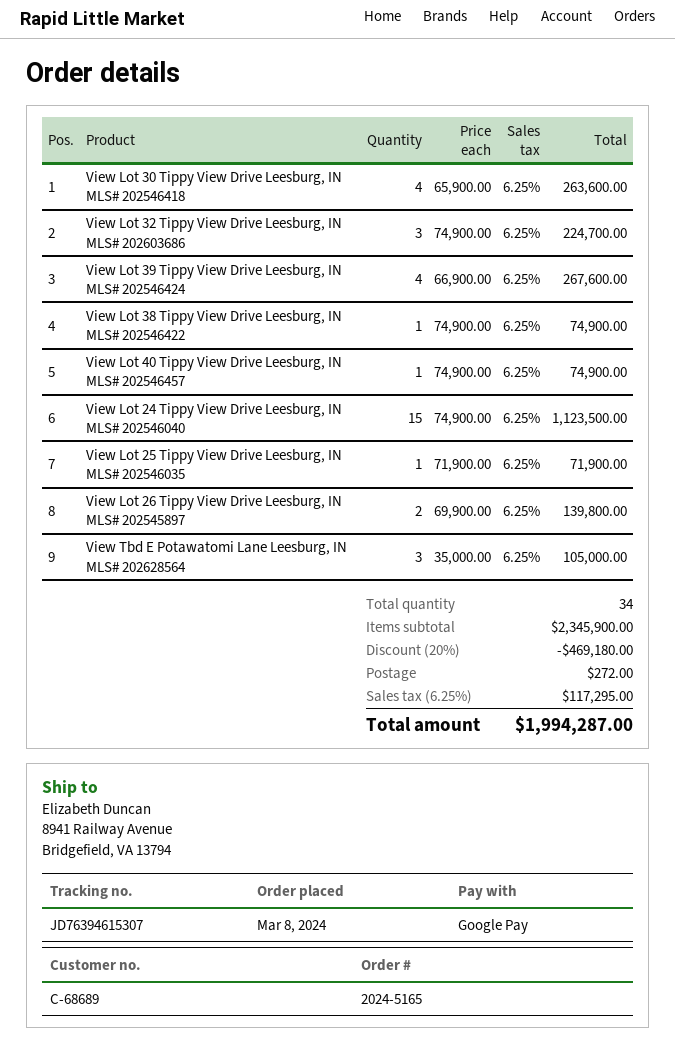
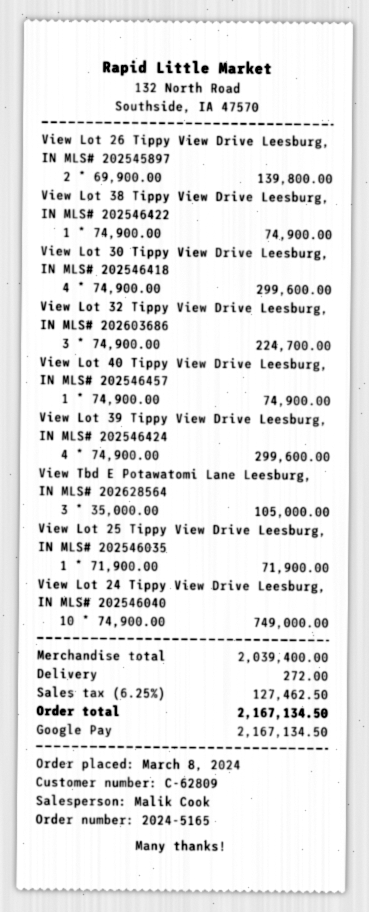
customer number: C-68689 -> C-62809
View Lot 30 Tippy View Drive Leesburg, IN MLS# 202546418: 4 x 65900.00 = 263600.00 -> 4 x 74900.00 = 299600.00
View Lot 39 Tippy View Drive Leesburg, IN MLS# 202546424: 4 x 66900.00 = 267600.00 -> 4 x 74900.00 = 299600.00
View Lot 24 Tippy View Drive Leesburg, IN MLS# 202546040: 15 x 74900.00 = 1123500.00 -> 10 x 74900.00 = 749000.00
subtotal: 2345900.00 -> 2039400.00
discount: 20% = 469180.00 -> none
tax: 6.25% = 117295.00 -> 6.25% = 127462.50
total: 1994287.00 -> 2167134.50

